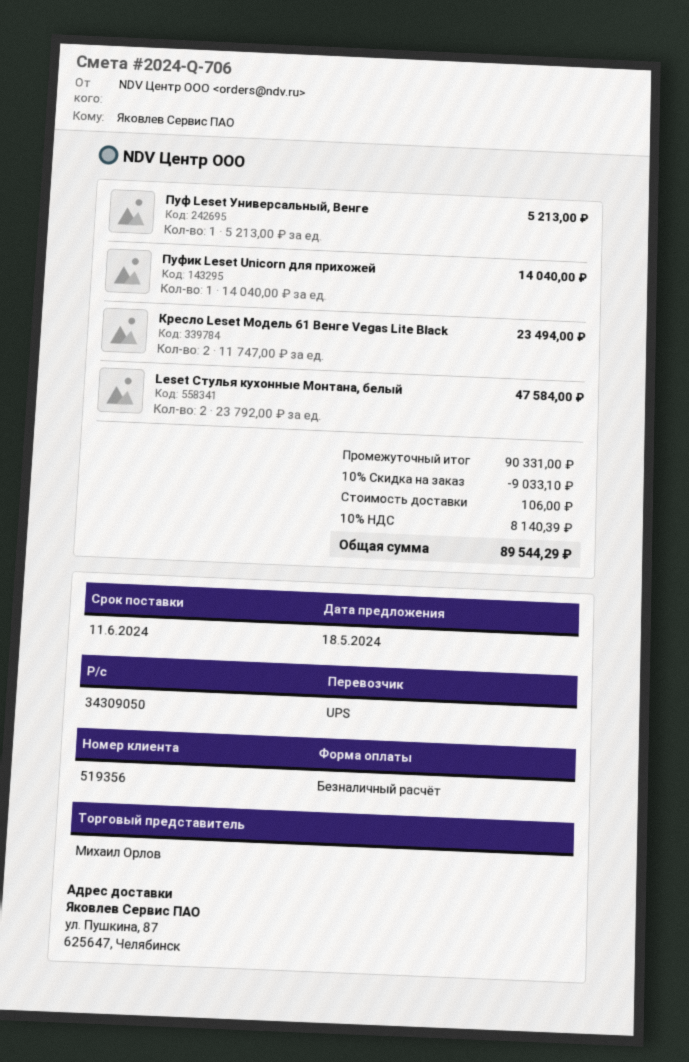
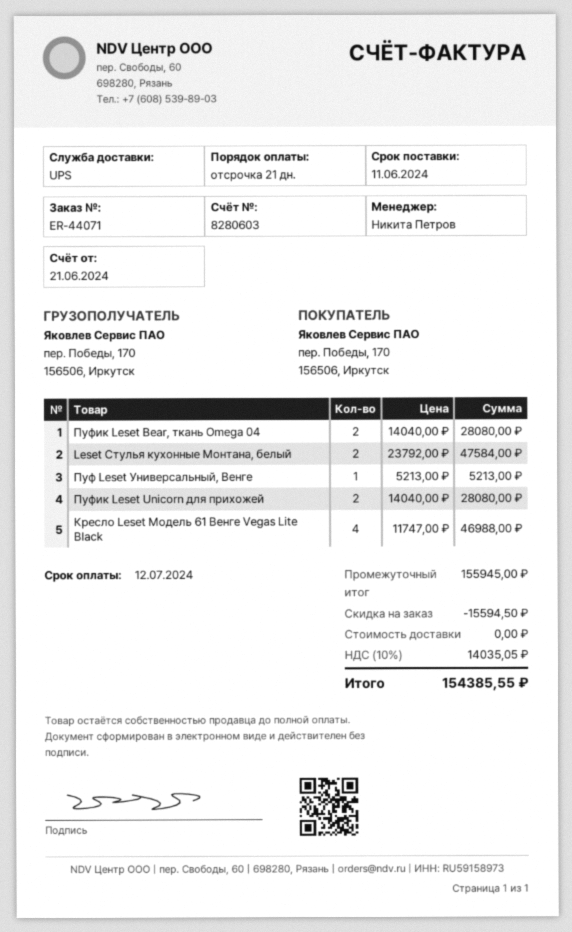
sales rep: Михаил Орлов -> Никита Петров
ship to: ул. Пушкина, 87, 625647, Челябинск -> пер. Победы, 170, 156506, Иркутск
Пуфик Leset Unicorn для прихожей: 1 x 14040.00 = 14040.00 -> 2 x 14040.00 = 28080.00
Кресло Leset Модель 61 Венге Vegas Lite Black: 2 x 11747.00 = 23494.00 -> 4 x 11747.00 = 46988.00
Пуфик Leset Bear, ткань Omega 04: none -> 2 x 14040.00 = 28080.00
subtotal: 90331.00 -> 155945.00
discount: 9033.10 -> 15594.50
shipping: 106.00 -> 0.00
tax: 10% = 8140.39 -> 10% = 14035.05
total: 89544.29 -> 154385.55

